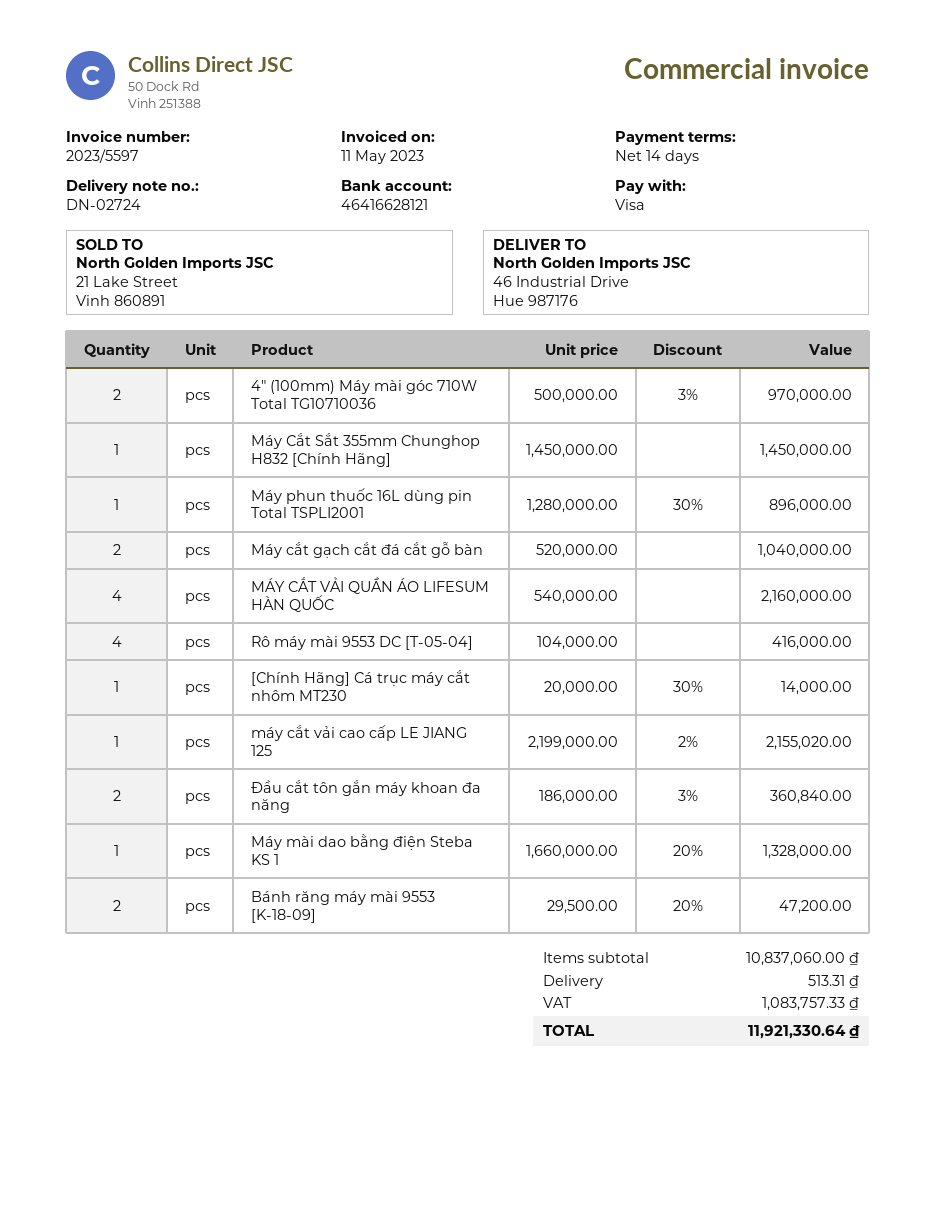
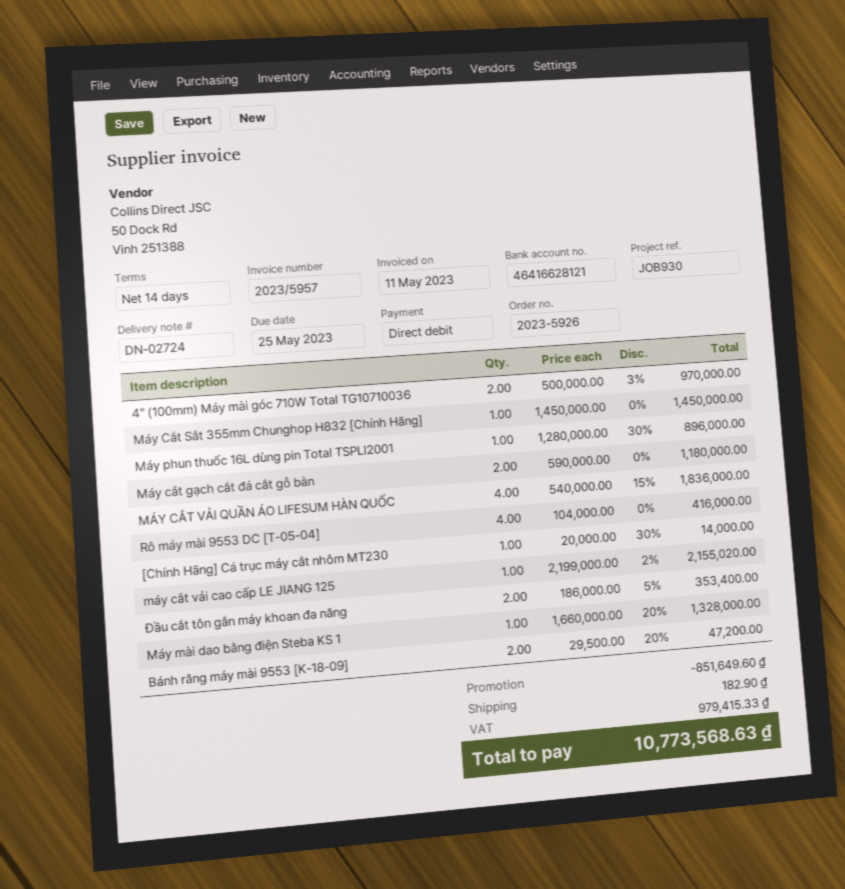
invoice number: 2023/5597 -> 2023/5957
payment method: Visa -> direct debit
Máy cắt gạch cắt đá cắt gỗ bàn: 2 x 520000.00 = 1040000.00 -> 2 x 590000.00 = 1180000.00
MÁY CẮT VẢI QUẦN ÁO LIFESUM HÀN QUỐC: 4 x 540000.00 = 2160000.00 -> 4 x 540000.00 - 15% = 1836000.00
Đầu cắt tôn gắn máy khoan đa năng: 2 x 186000.00 - 3% = 360840.00 -> 2 x 186000.00 - 5% = 353400.00
discount: none -> 851649.60
shipping: 513.31 -> 182.90
tax: 1083757.33 -> 979415.33
total: 11921330.64 -> 10773568.63

